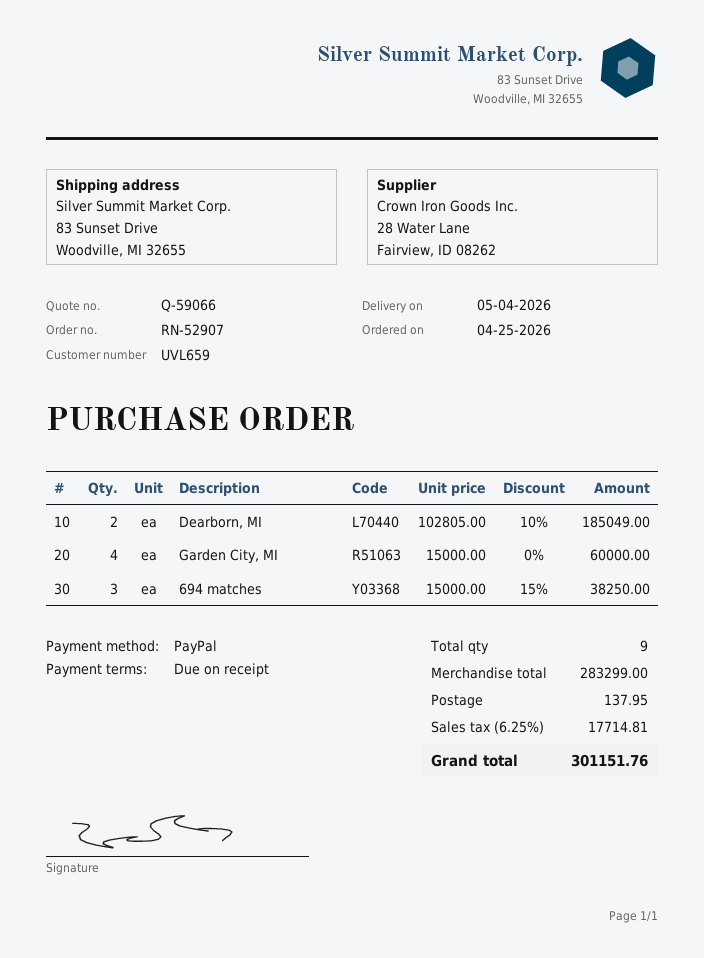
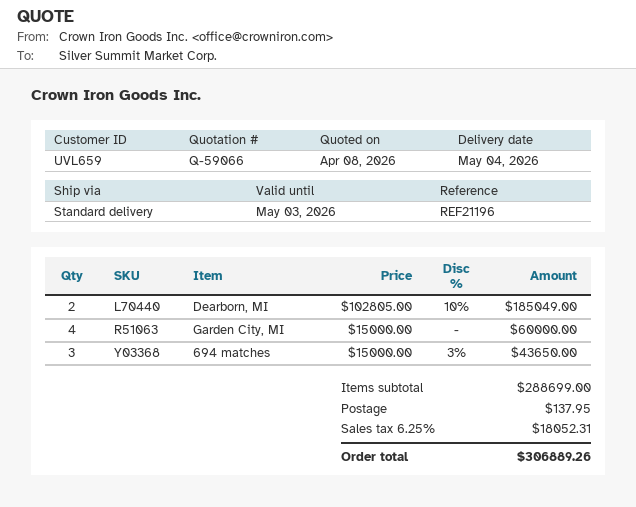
694 matches: 3 x 15000.00 - 15% = 38250.00 -> 3 x 15000.00 - 3% = 43650.00
subtotal: 283299.00 -> 288699.00
tax: 6.25% = 17714.81 -> 6.25% = 18052.31
total: 301151.76 -> 306889.26

